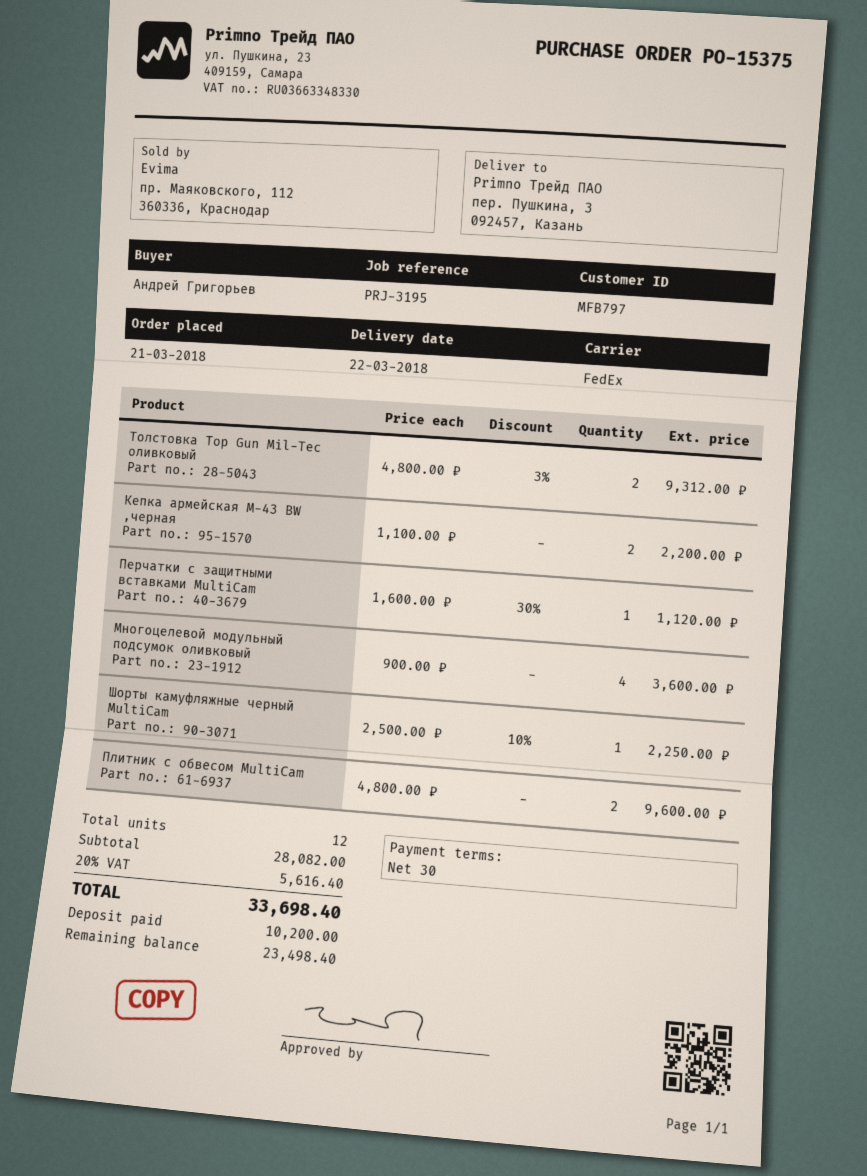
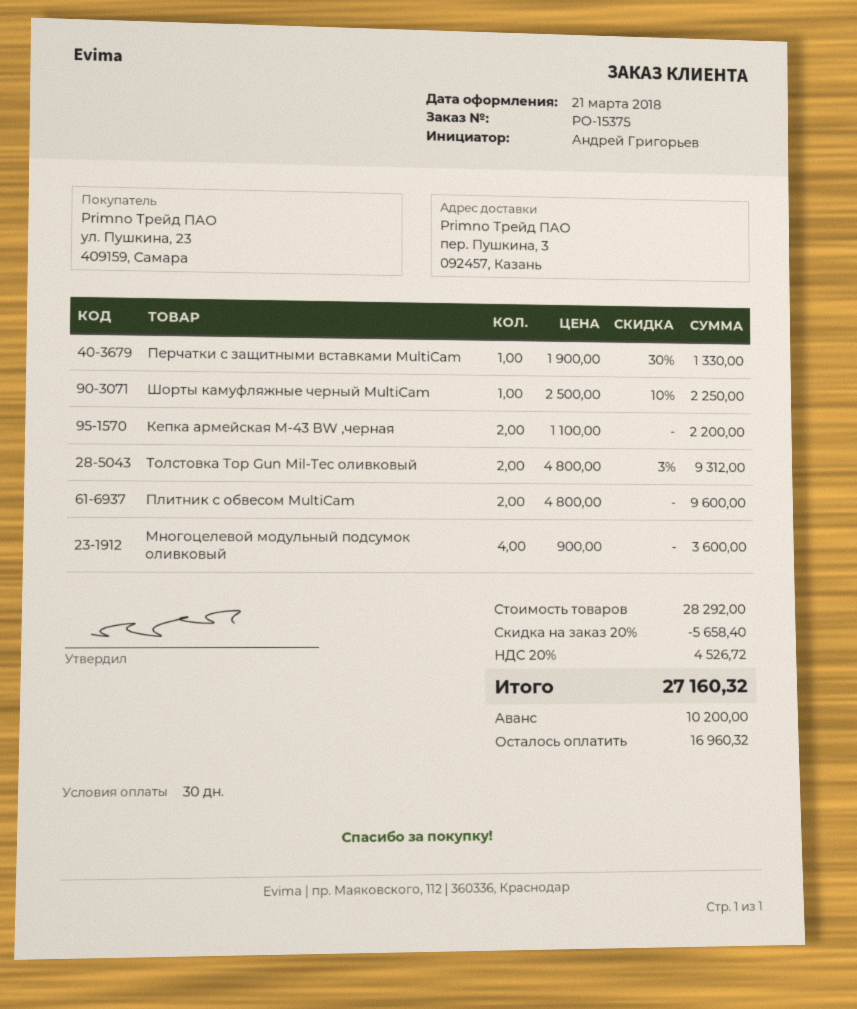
Перчатки с защитными вставками MultiCam: 1 x 1600.00 - 30% = 1120.00 -> 1 x 1900.00 - 30% = 1330.00
subtotal: 28082.00 -> 28292.00
discount: none -> 20% = 5658.40
tax: 20% = 5616.40 -> 20% = 4526.72
total: 33698.40 -> 27160.32
balance: 23498.40 -> 16960.32

